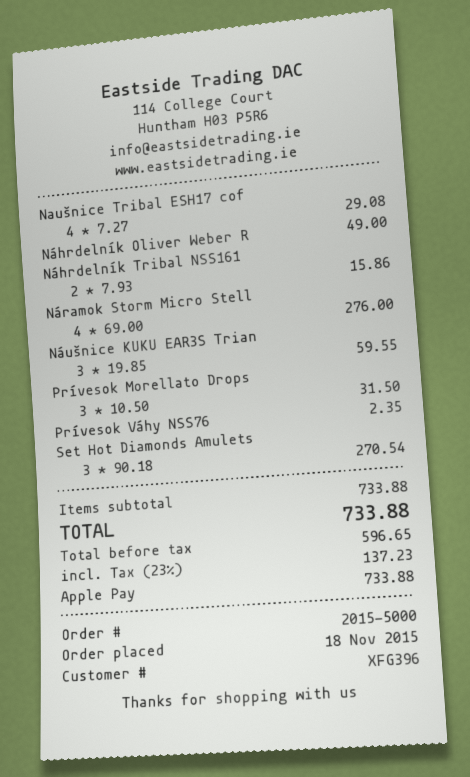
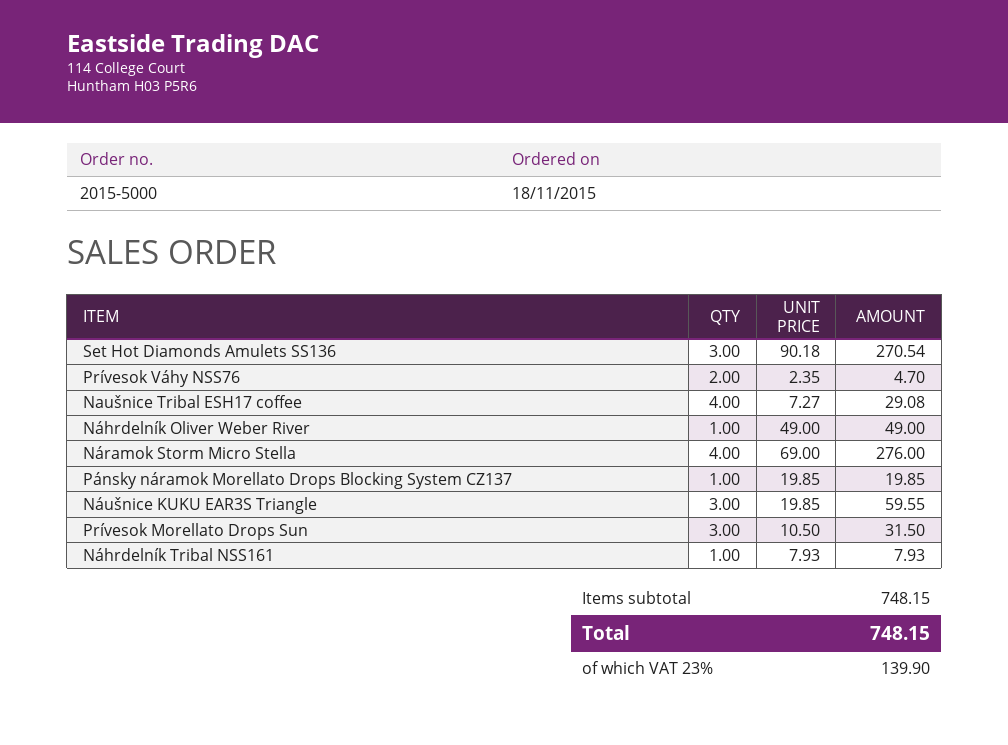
Náhrdelník Tribal NSS161: 2 x 7.93 = 15.86 -> 1 x 7.93 = 7.93
Prívesok Váhy NSS76: 1 x 2.35 = 2.35 -> 2 x 2.35 = 4.70
Pánsky náramok Morellato Drops Blocking System CZ137: none -> 1 x 19.85 = 19.85
subtotal: 733.88 -> 748.15
tax: 23% = 137.23 -> 23% = 139.90
total: 733.88 -> 748.15

